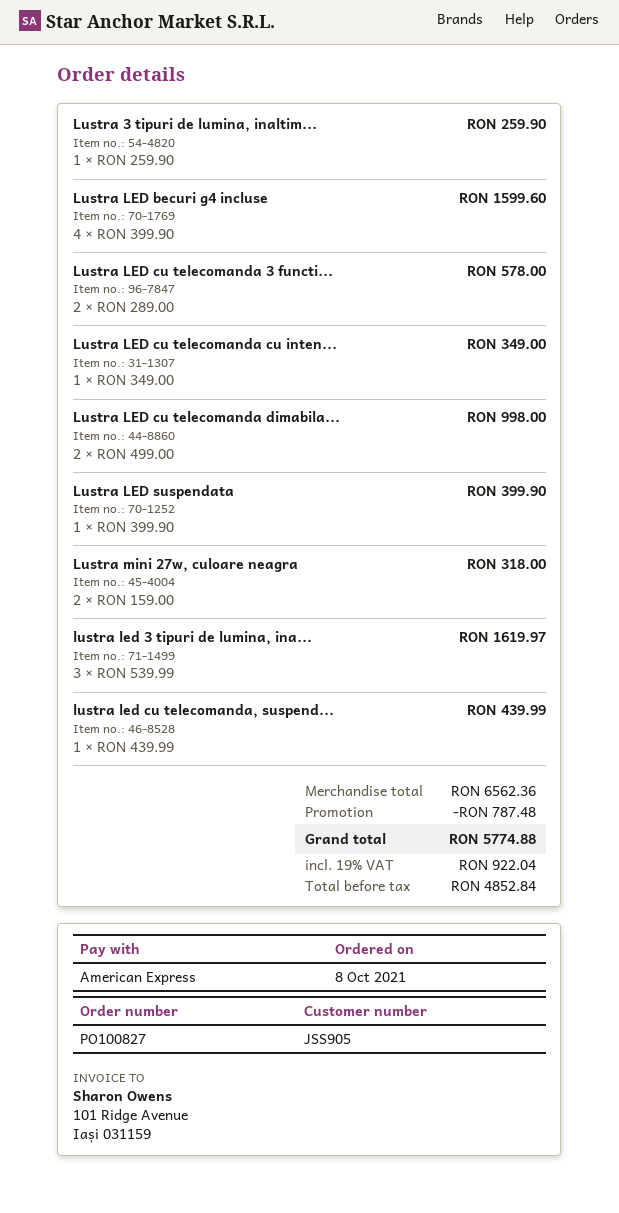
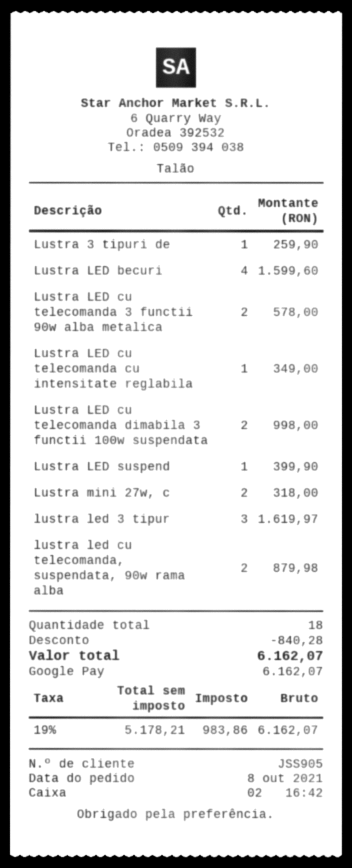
payment method: American Express -> Google Pay
lustra led cu telecomanda, suspend...: 1 for 439.99 -> 2 for 879.98
discount: 787.48 -> 840.28
net: 4852.84 -> 5178.21
tax: 19% = 922.04 -> 19% = 983.86
total: 5774.88 -> 6162.07

